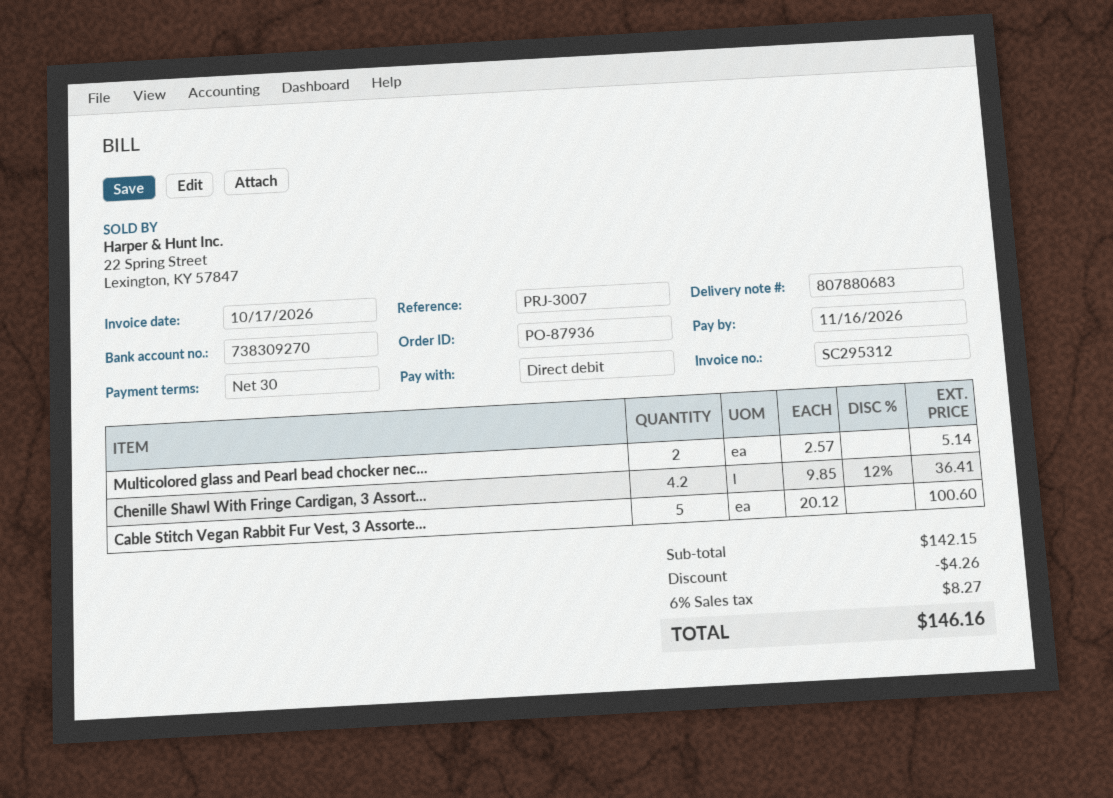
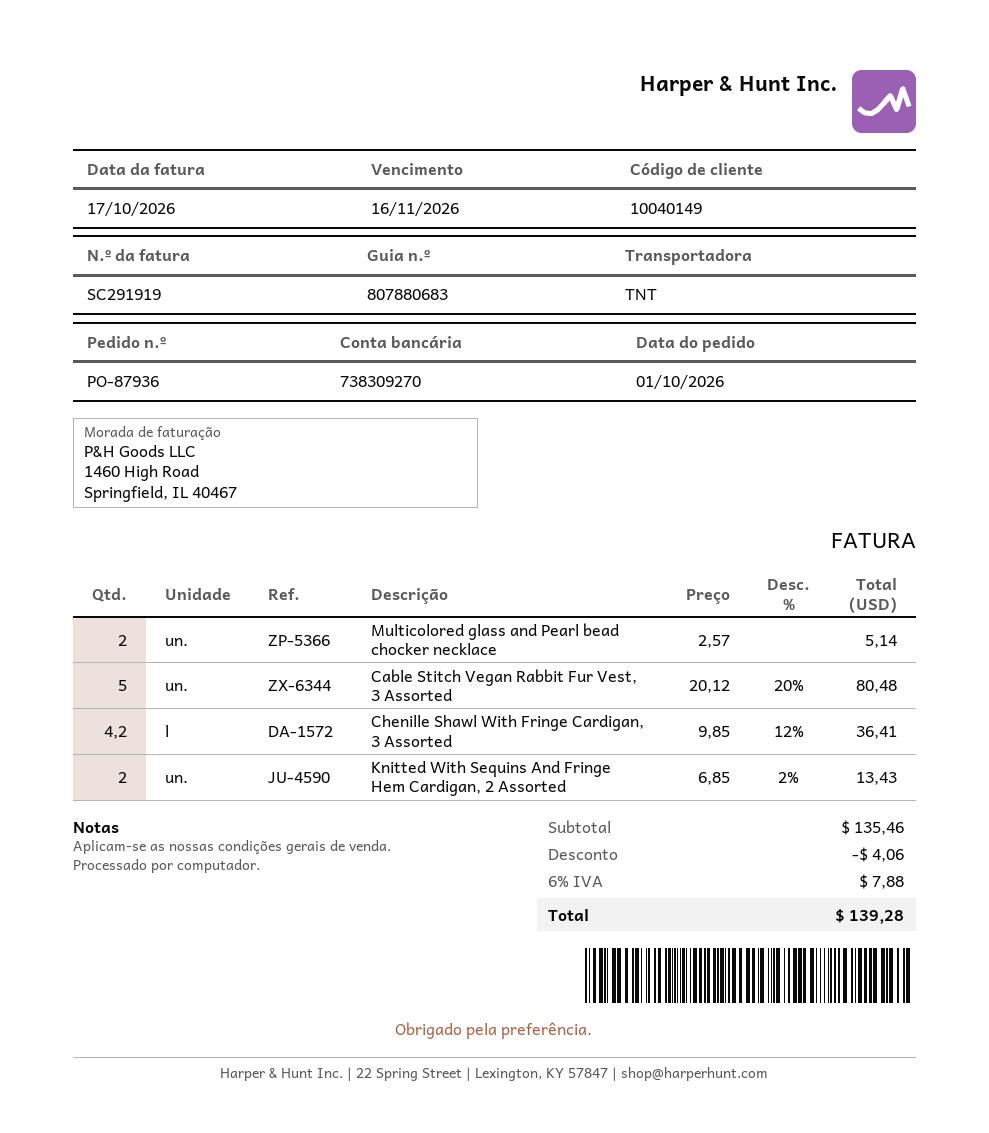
invoice number: SC295312 -> SC291919
Cable Stitch Vegan Rabbit Fur Vest, 3 Assorte...: 5 x 20.12 = 100.60 -> 5 x 20.12 - 20% = 80.48
Knitted With Sequins And Fringe Hem Cardigan, 2 Assorted: none -> 2 x 6.85 - 2% = 13.43
subtotal: 142.15 -> 135.46
discount: 4.26 -> 4.06
tax: 6% = 8.27 -> 6% = 7.88
total: 146.16 -> 139.28

